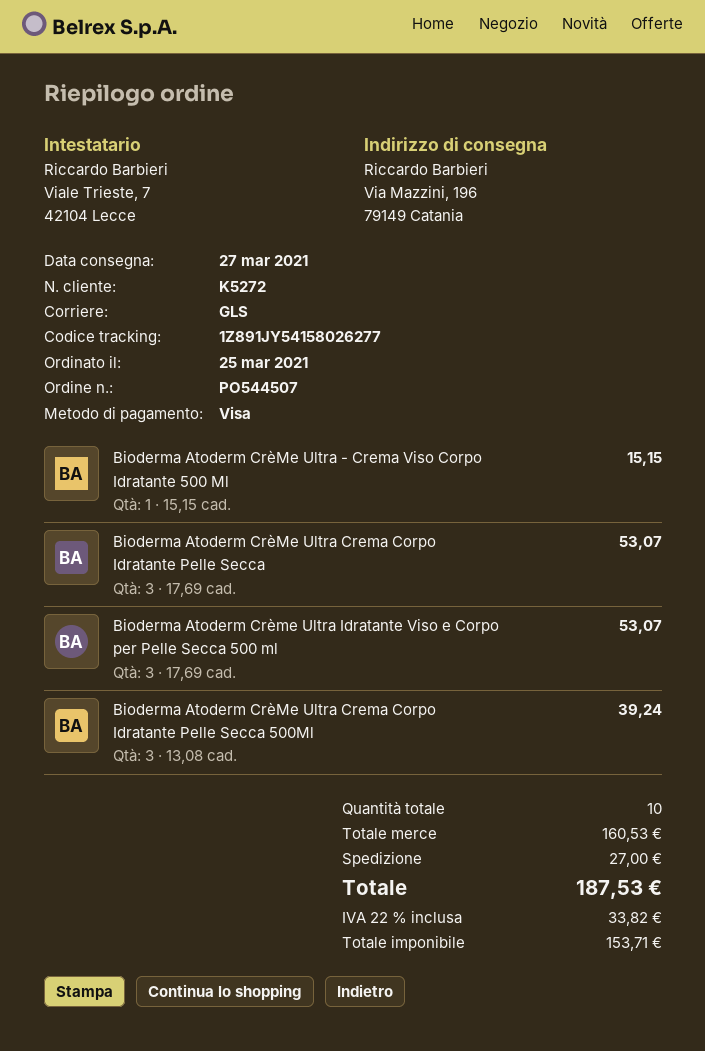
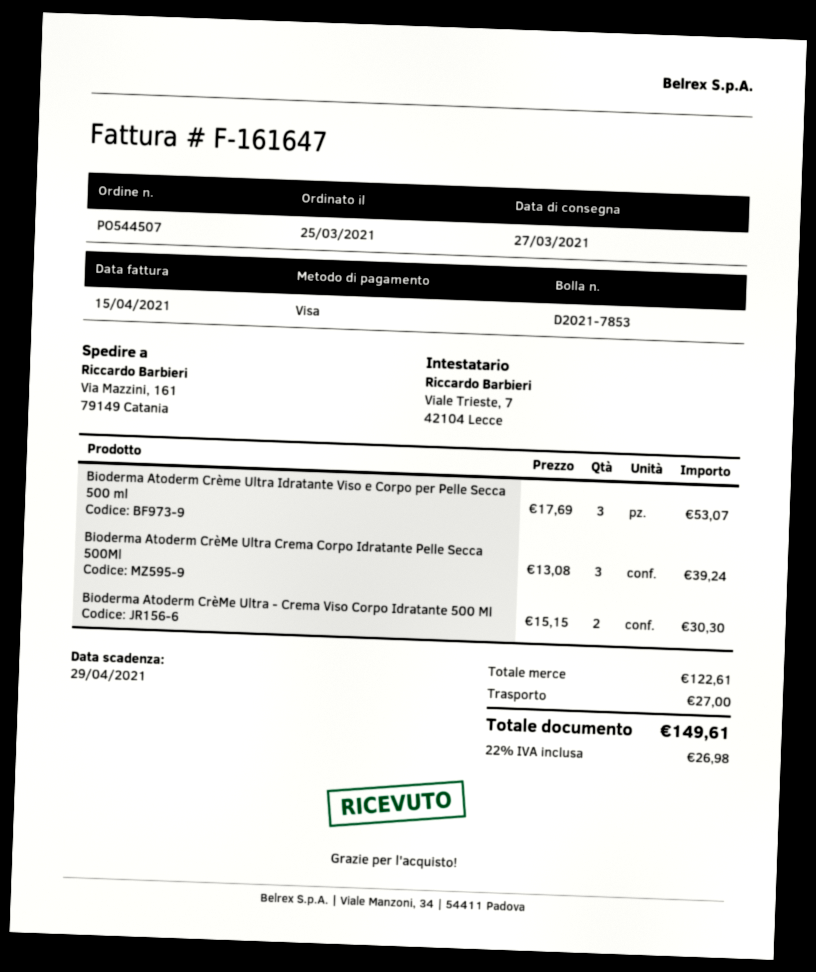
ship to: Via Mazzini, 196, 79149 Catania -> Via Mazzini, 161, 79149 Catania
Bioderma Atoderm CrèMe Ultra - Crema Viso Corpo Idratante 500 Ml: 1 x 15.15 = 15.15 -> 2 x 15.15 = 30.30
Bioderma Atoderm CrèMe Ultra Crema Corpo Idratante Pelle Secca: 3 x 17.69 = 53.07 -> none
subtotal: 160.53 -> 122.61
tax: 22% = 33.82 -> 22% = 26.98
total: 187.53 -> 149.61

